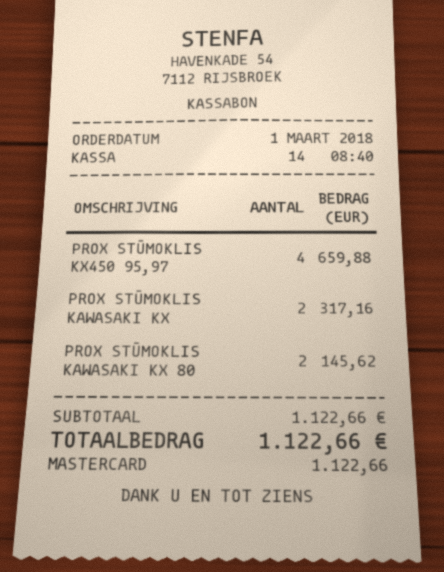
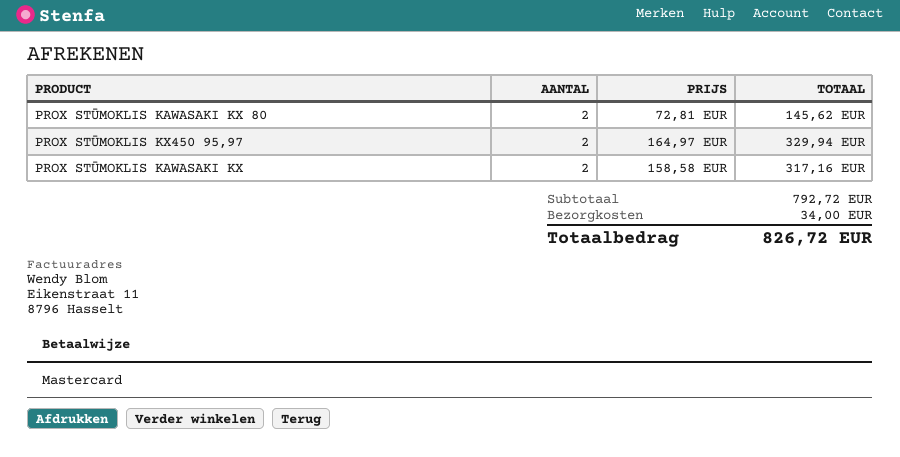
PROX STŪMOKLIS KX450 95,97: 4 for 659.88 -> 2 for 329.94
subtotal: 1122.66 -> 792.72
shipping: none -> 34.00
total: 1122.66 -> 826.72

